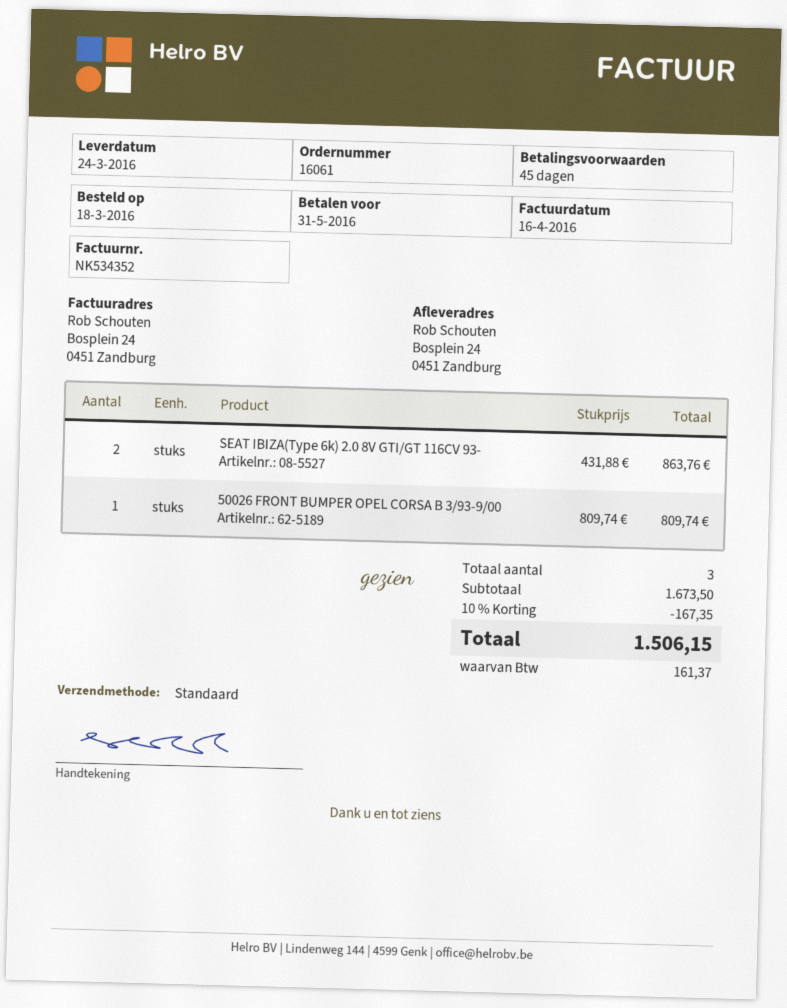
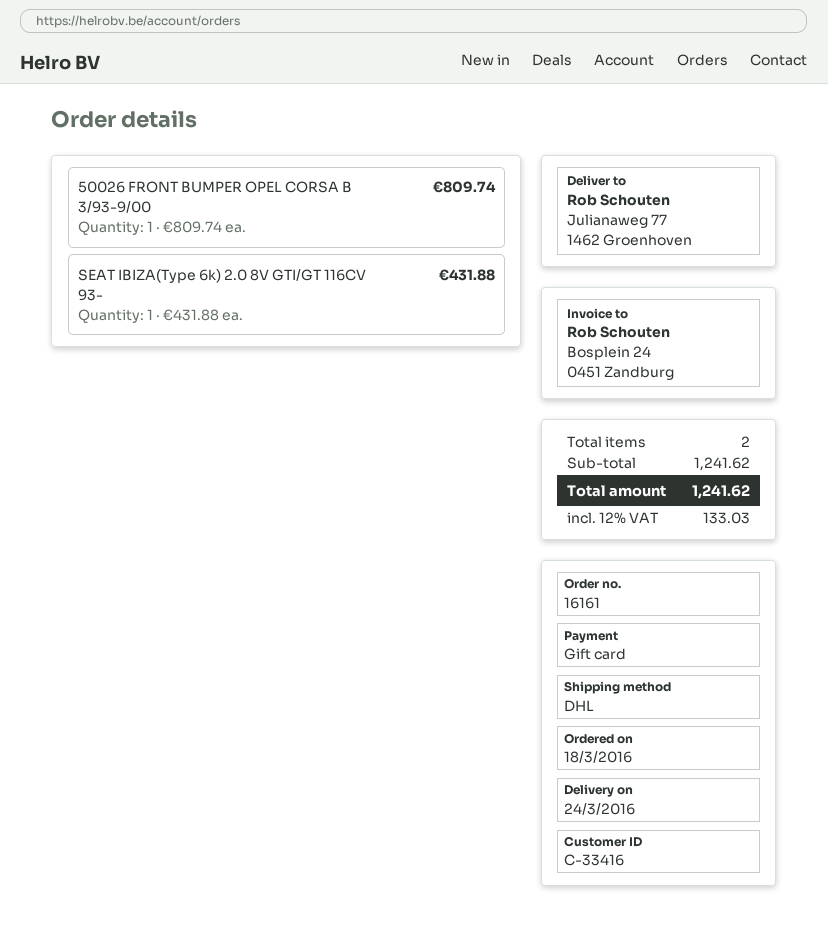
order number: 16061 -> 16161
shipping method: standard -> DHL
ship to: Bosplein 24, 0451 Zandburg -> Julianaweg 77, 1462 Groenhoven
SEAT IBIZA(Type 6k) 2.0 8V GTI/GT 116CV 93-: 2 x 431.88 = 863.76 -> 1 x 431.88 = 431.88
total quantity: 3 -> 2
subtotal: 1673.50 -> 1241.62
discount: 10% = 167.35 -> none
tax: 161.37 -> 133.03
total: 1506.15 -> 1241.62

